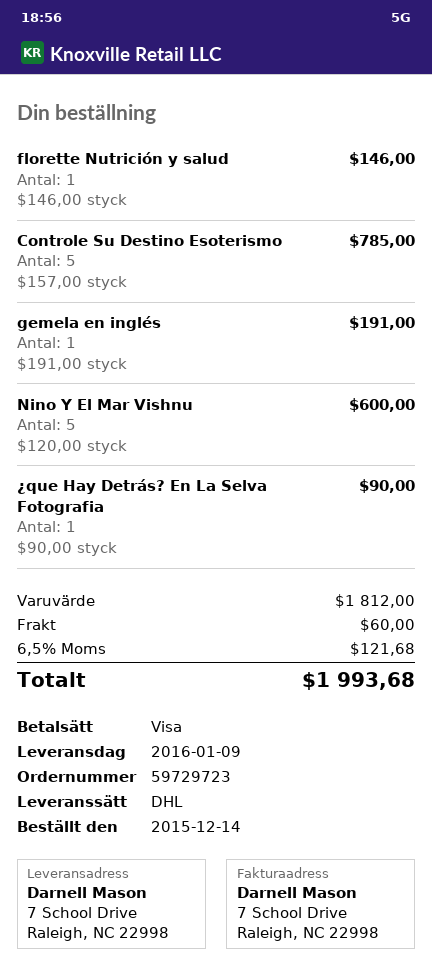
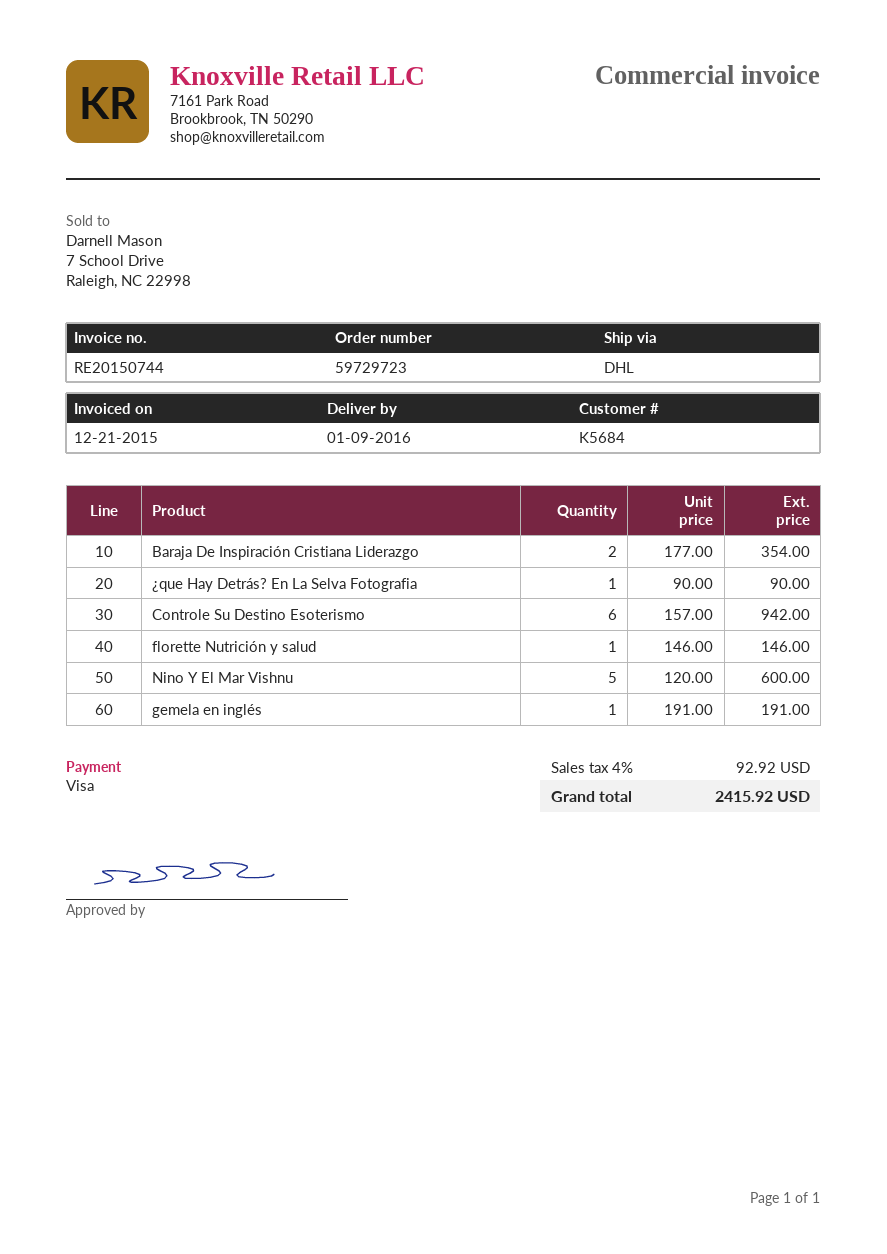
Controle Su Destino Esoterismo: 5 x 157.00 = 785.00 -> 6 x 157.00 = 942.00
Baraja De Inspiración Cristiana Liderazgo: none -> 2 x 177.00 = 354.00
shipping: 60.00 -> none
tax: 6.5% = 121.68 -> 4% = 92.92
total: 1993.68 -> 2415.92

